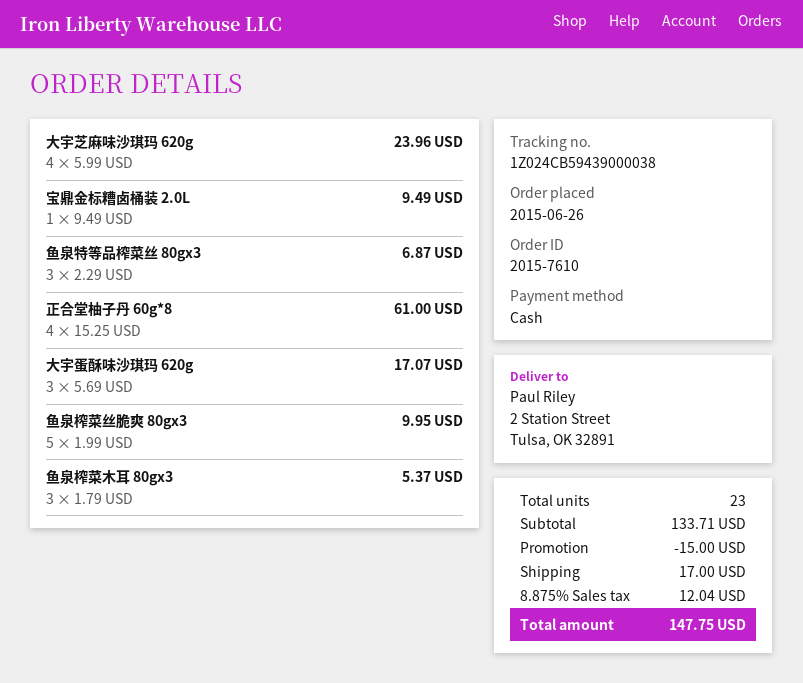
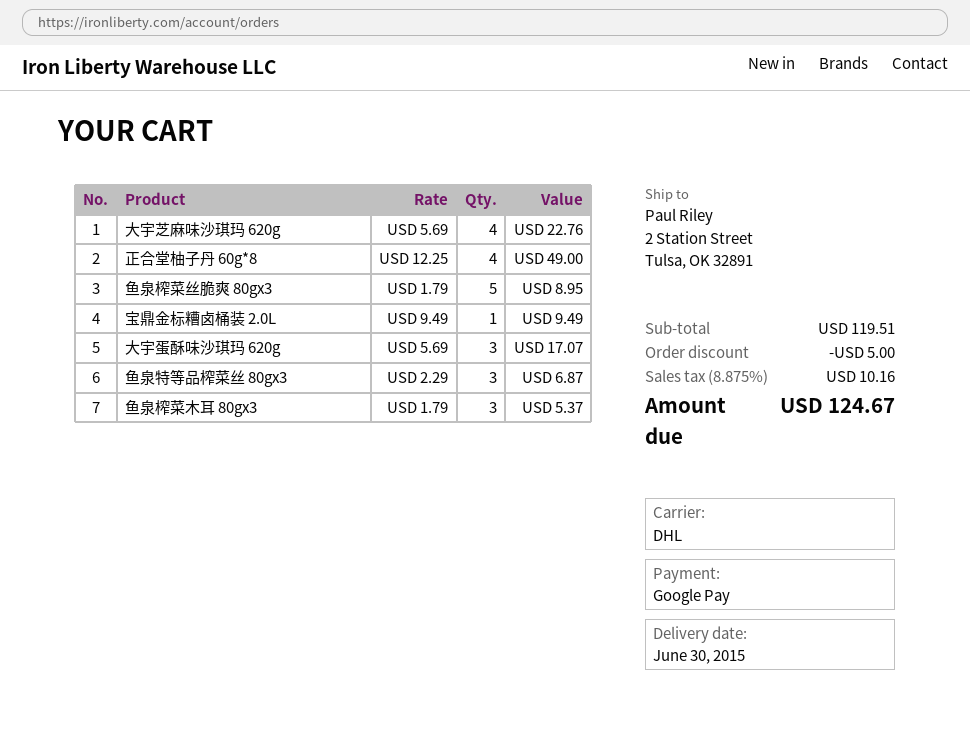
payment method: cash -> Google Pay
大宇芝麻味沙琪玛 620g: 4 x 5.99 = 23.96 -> 4 x 5.69 = 22.76
正合堂柚子丹 60g*8: 4 x 15.25 = 61.00 -> 4 x 12.25 = 49.00
鱼泉榨菜丝脆爽 80gx3: 5 x 1.99 = 9.95 -> 5 x 1.79 = 8.95
subtotal: 133.71 -> 119.51
discount: 15.00 -> 5.00
shipping: 17.00 -> none
tax: 8.875% = 12.04 -> 8.875% = 10.16
total: 147.75 -> 124.67

